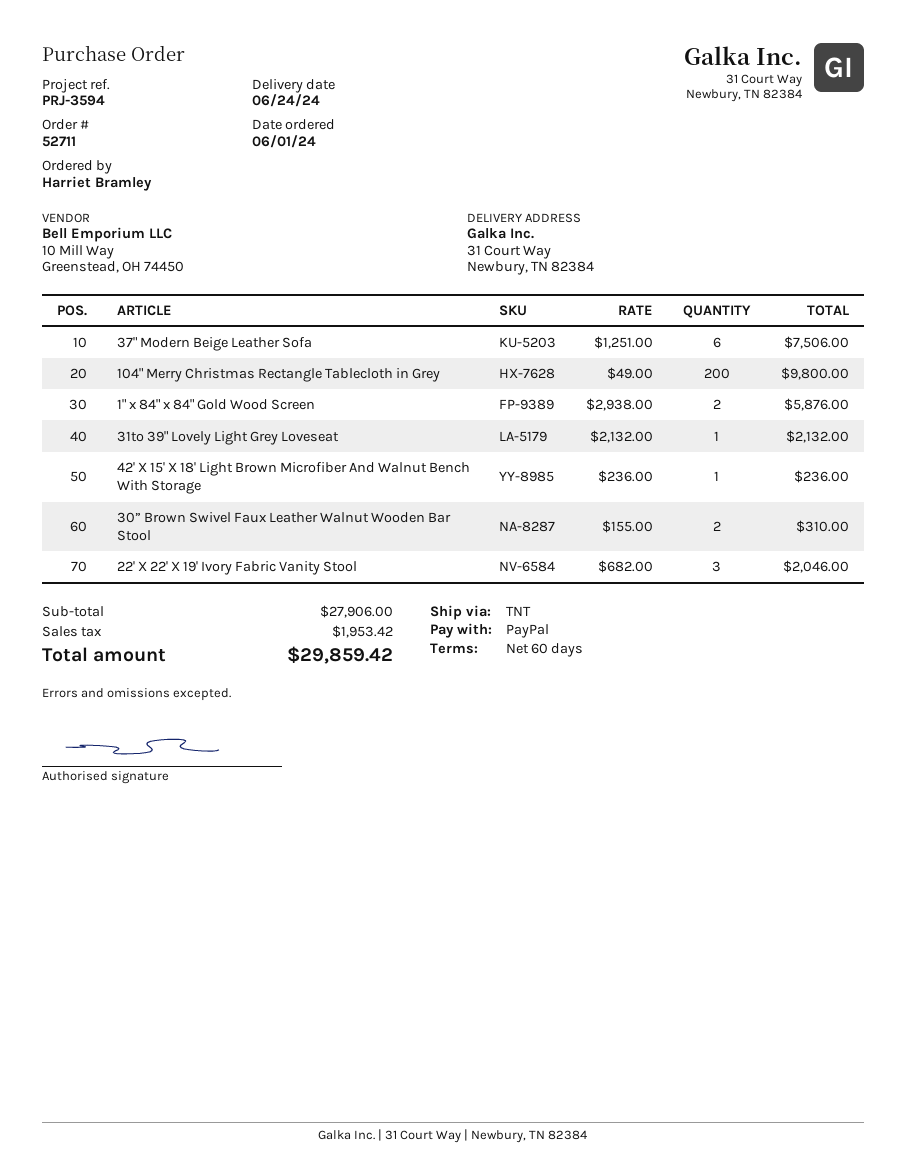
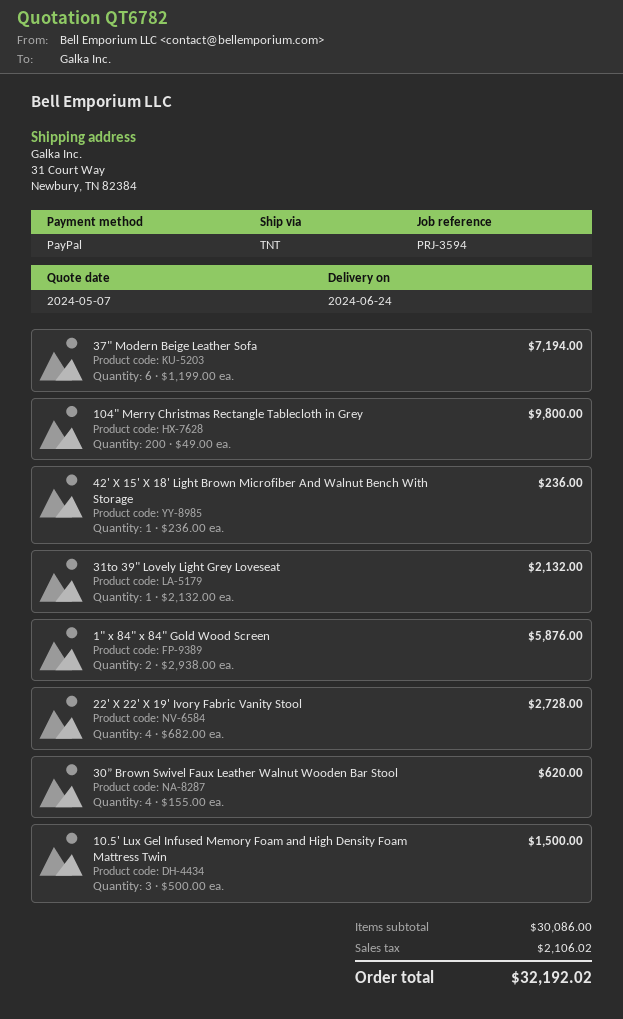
37" Modern Beige Leather Sofa: 6 x 1251.00 = 7506.00 -> 6 x 1199.00 = 7194.00
30” Brown Swivel Faux Leather Walnut Wooden Bar Stool: 2 x 155.00 = 310.00 -> 4 x 155.00 = 620.00
22' X 22' X 19' Ivory Fabric Vanity Stool: 3 x 682.00 = 2046.00 -> 4 x 682.00 = 2728.00
10.5' Lux Gel Infused Memory Foam and High Density Foam Mattress Twin: none -> 3 x 500.00 = 1500.00
subtotal: 27906.00 -> 30086.00
tax: 1953.42 -> 2106.02
total: 29859.42 -> 32192.02

